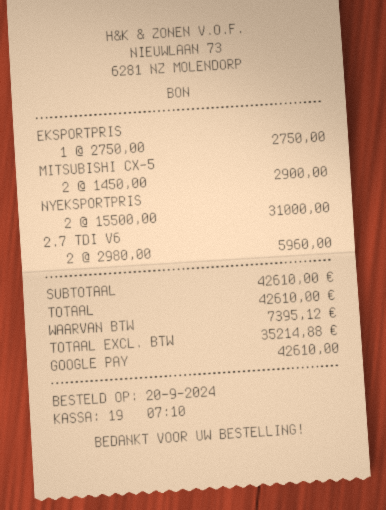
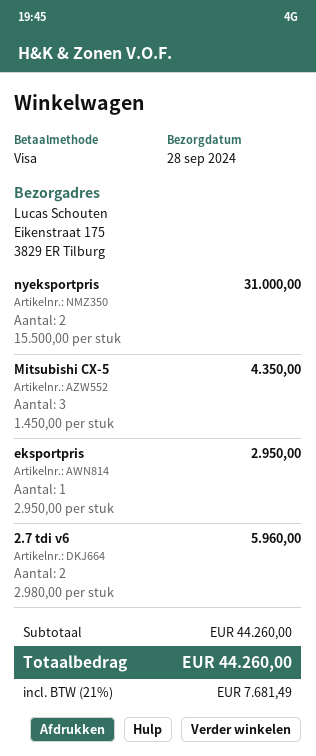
payment method: Google Pay -> Visa
EKSPORTPRIS: 1 x 2750.00 = 2750.00 -> 1 x 2950.00 = 2950.00
MITSUBISHI CX‑5: 2 x 1450.00 = 2900.00 -> 3 x 1450.00 = 4350.00
subtotal: 42610.00 -> 44260.00
tax: 7395.12 -> 7681.49
total: 42610.00 -> 44260.00

